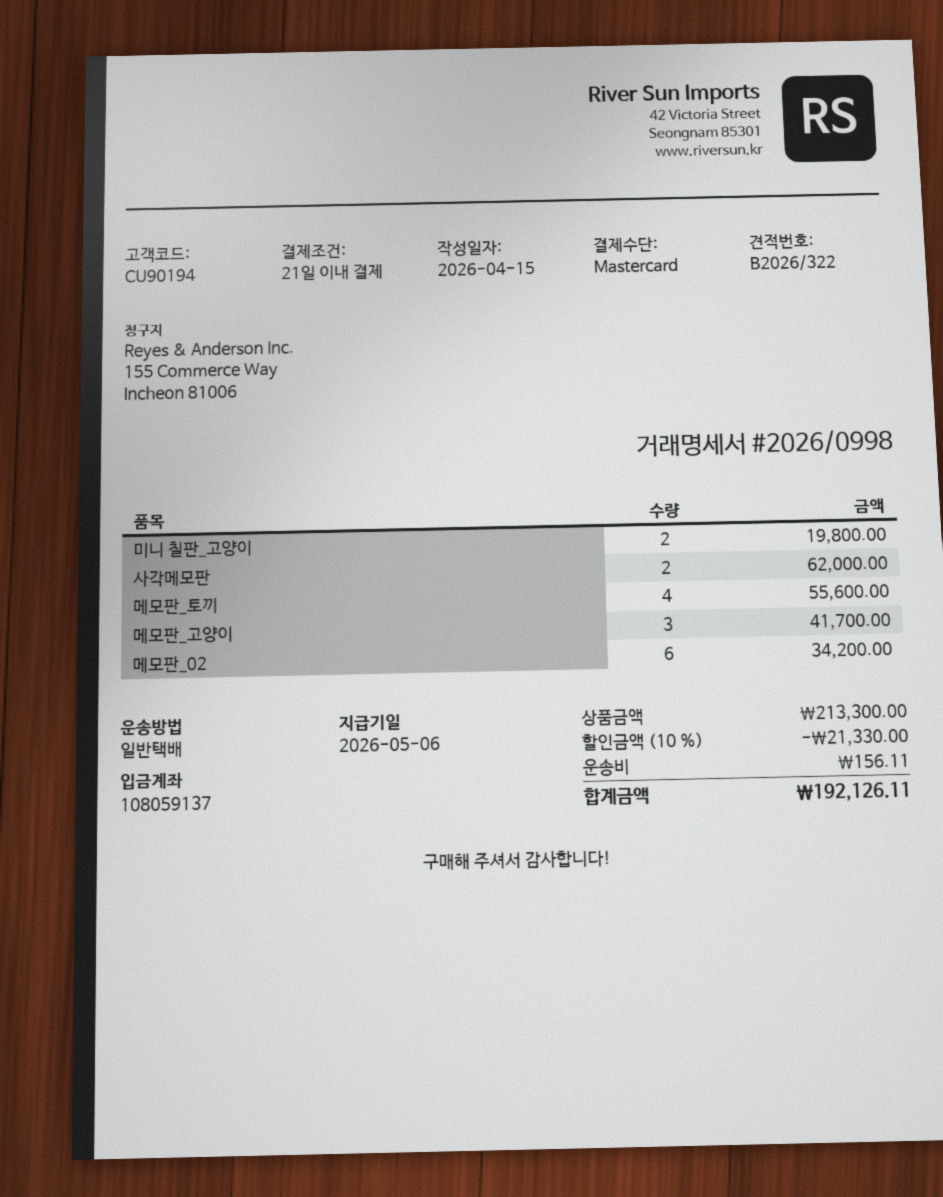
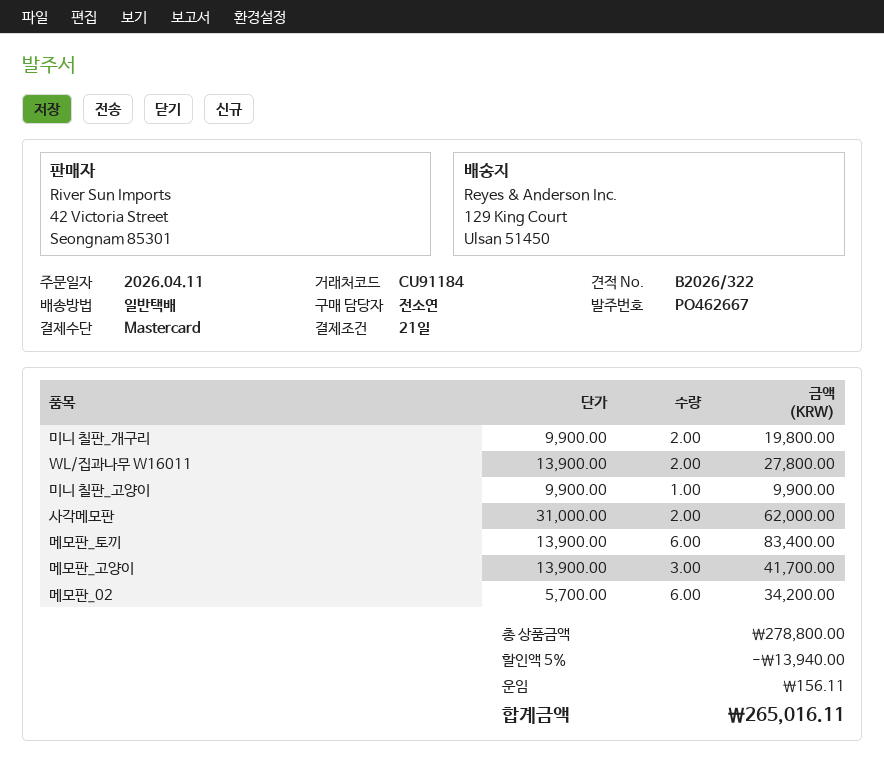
customer number: CU90194 -> CU91184
미니 칠판_고양이: 2 for 19800.00 -> 1 for 9900.00
메모판_토끼: 4 for 55600.00 -> 6 for 83400.00
미니 칠판_개구리: none -> 2 for 19800.00
WL/집과나무 W16011: none -> 2 for 27800.00
subtotal: 213300.00 -> 278800.00
discount: 10% = 21330.00 -> 5% = 13940.00
total: 192126.11 -> 265016.11

